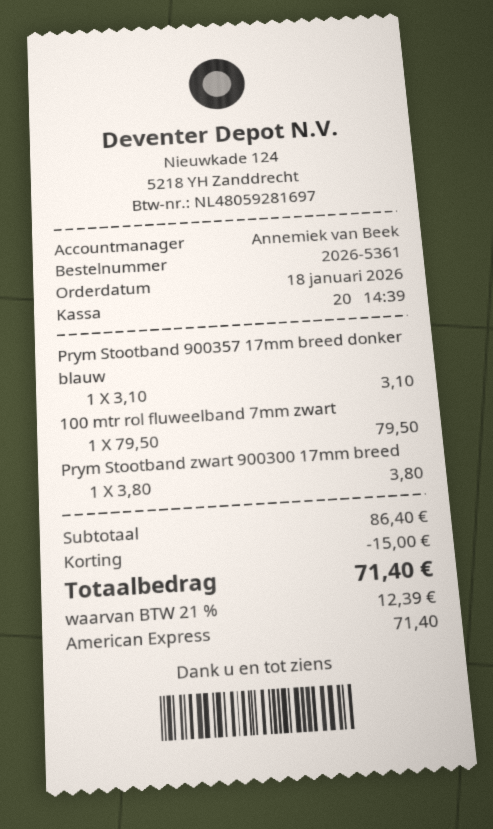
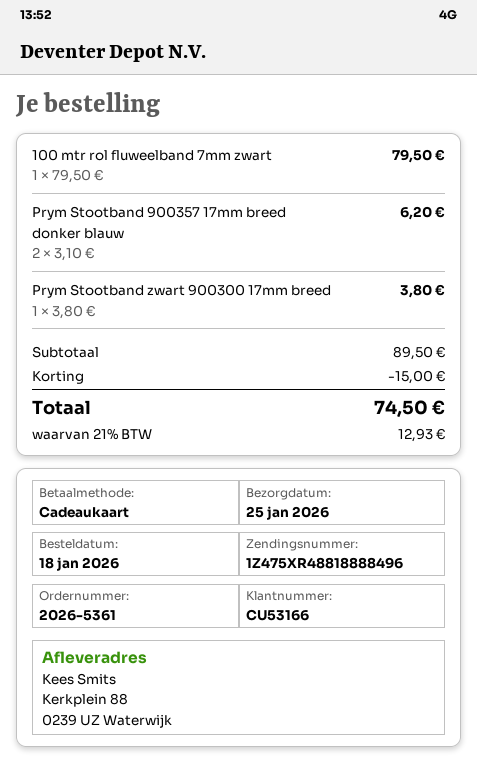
payment method: American Express -> gift card
Prym Stootband 900357 17mm breed donker blauw: 1 x 3.10 = 3.10 -> 2 x 3.10 = 6.20
subtotal: 86.40 -> 89.50
tax: 21% = 12.39 -> 21% = 12.93
total: 71.40 -> 74.50

